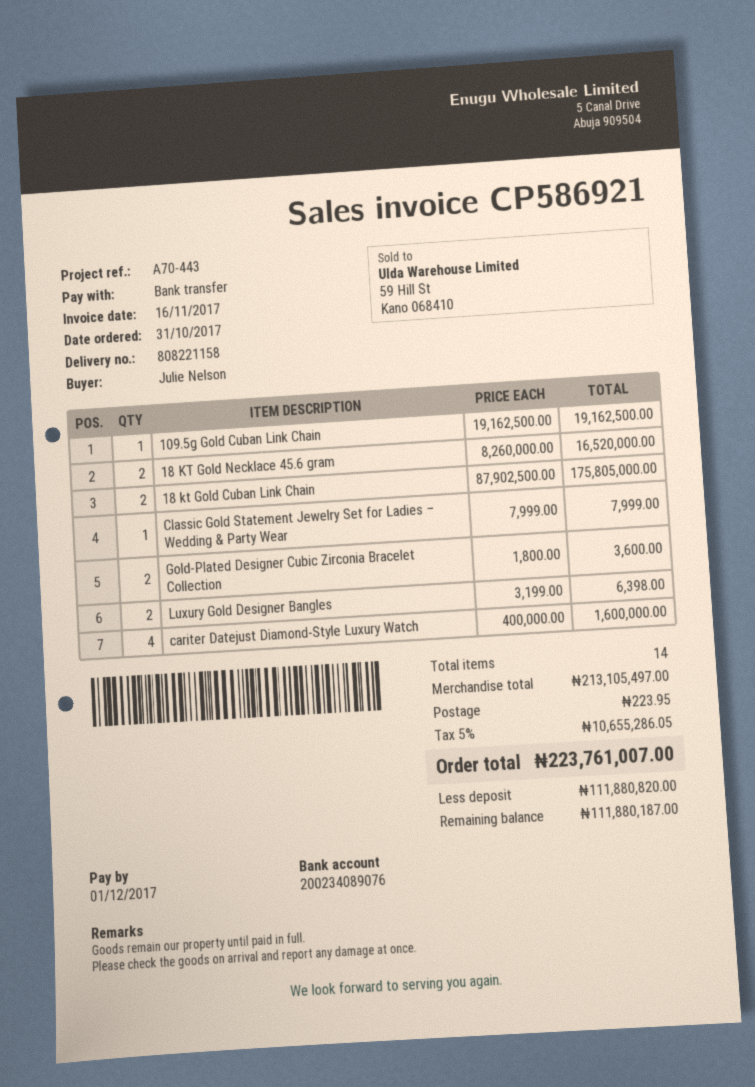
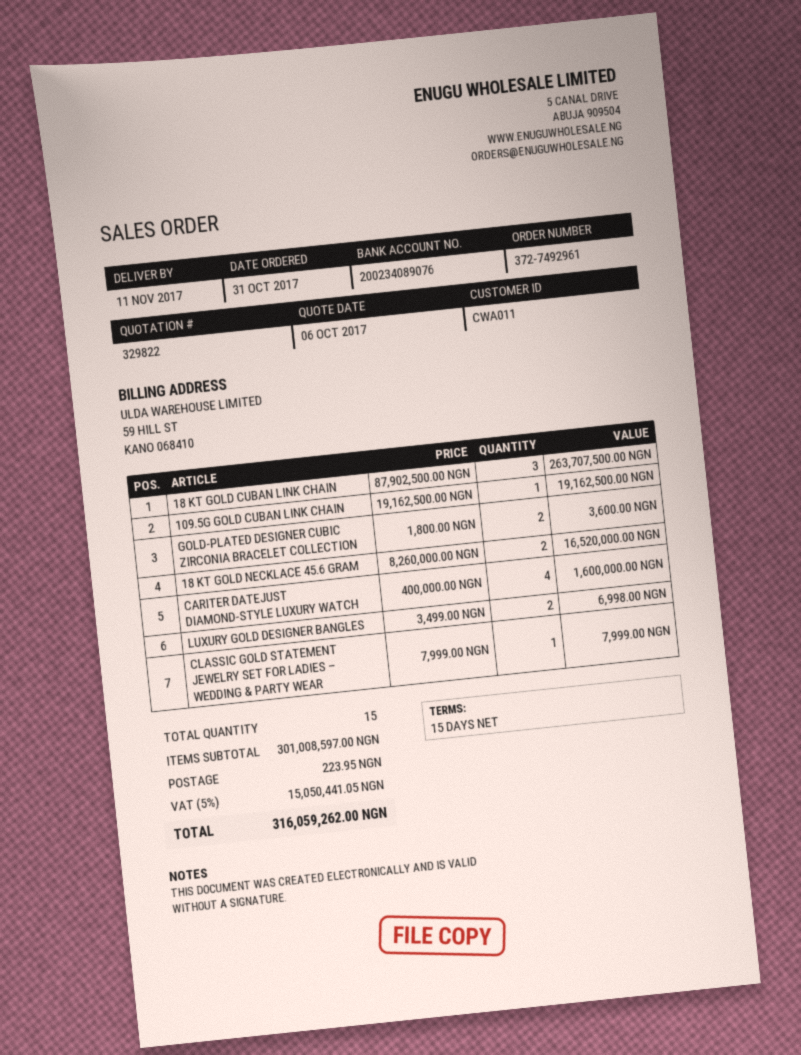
18 kt Gold Cuban Link Chain: 2 x 87902500.00 = 175805000.00 -> 3 x 87902500.00 = 263707500.00
Luxury Gold Designer Bangles: 2 x 3199.00 = 6398.00 -> 2 x 3499.00 = 6998.00
total quantity: 14 -> 15
subtotal: 213105497.00 -> 301008597.00
tax: 5% = 10655286.05 -> 5% = 15050441.05
total: 223761007.00 -> 316059262.00

